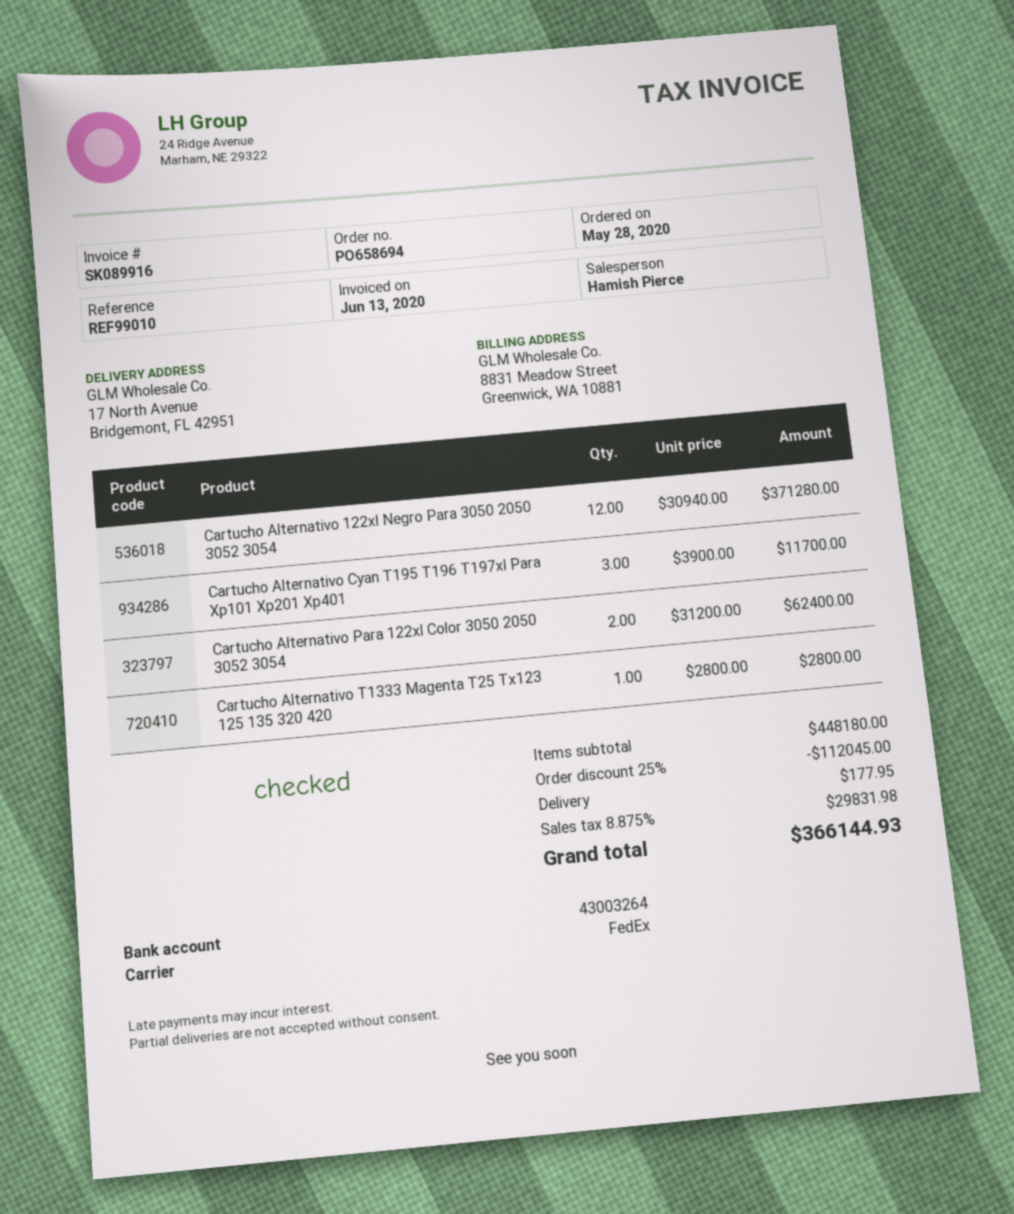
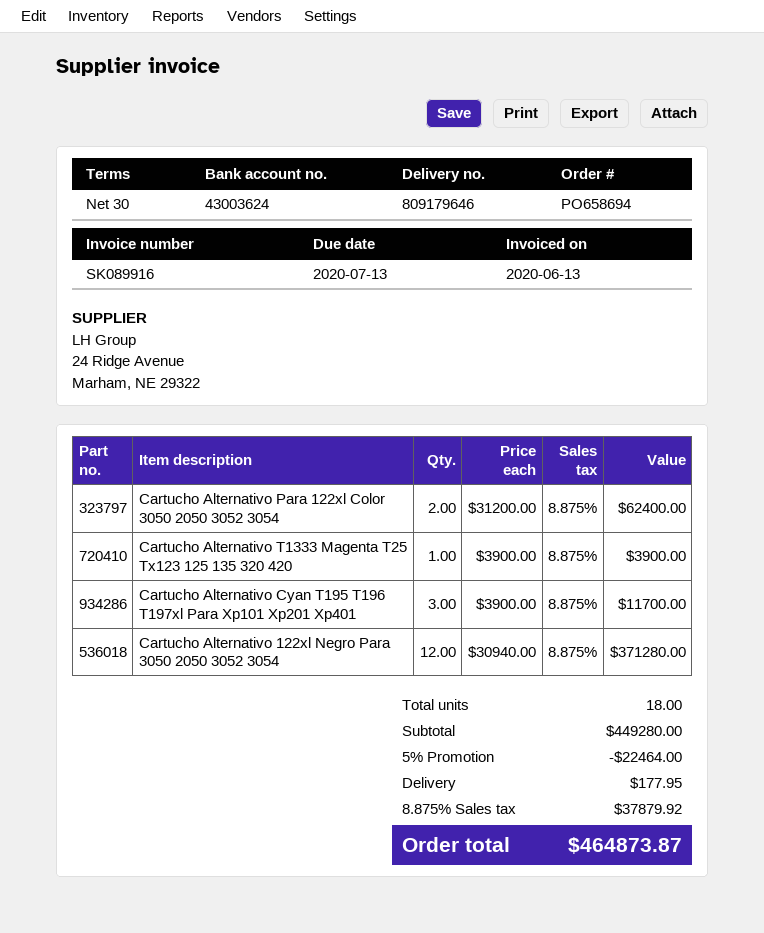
bank account: 43003264 -> 43003624
Cartucho Alternativo T1333 Magenta T25 Tx123 125 135 320 420: 1 x 2800.00 = 2800.00 -> 1 x 3900.00 = 3900.00
subtotal: 448180.00 -> 449280.00
discount: 25% = 112045.00 -> 5% = 22464.00
tax: 8.875% = 29831.98 -> 8.875% = 37879.92
total: 366144.93 -> 464873.87

